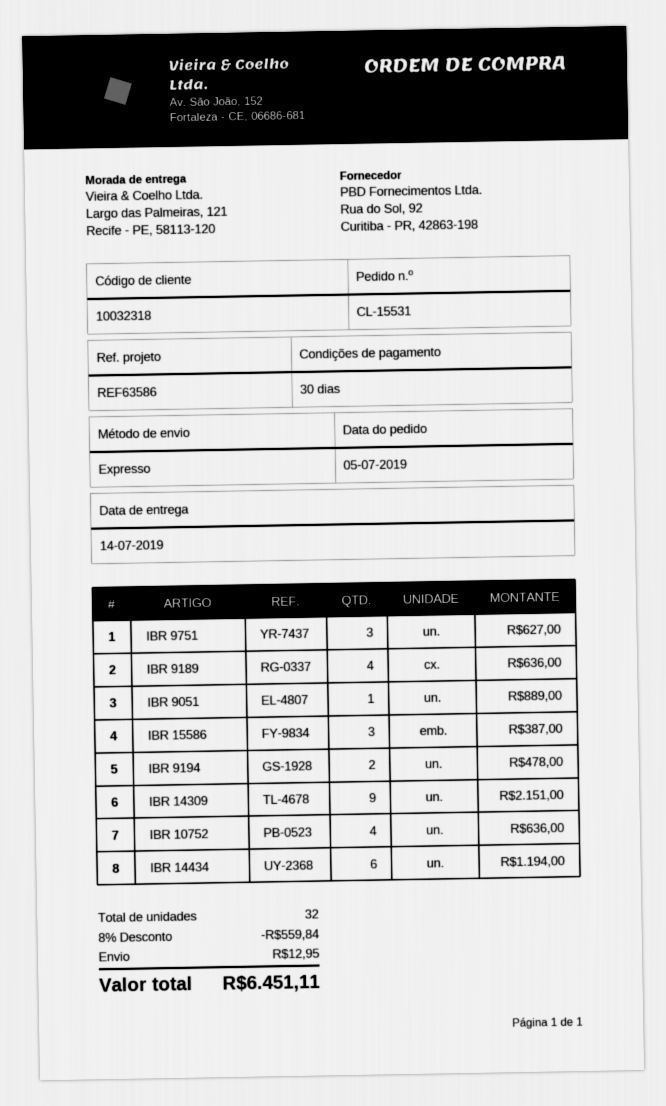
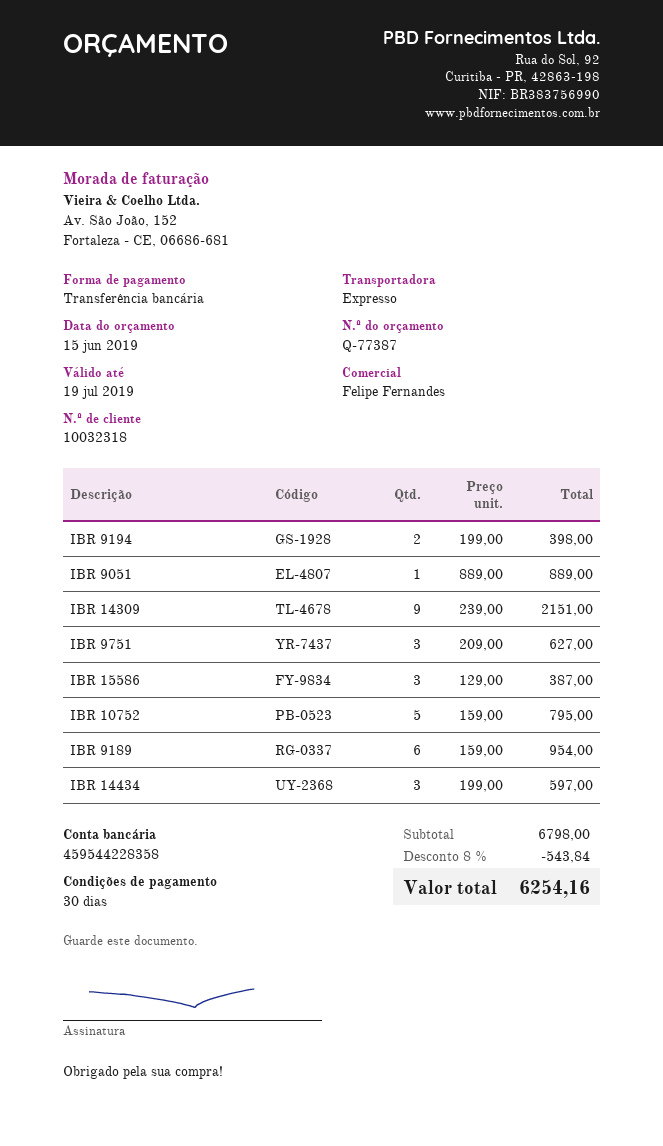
IBR 9189: 4 for 636.00 -> 6 for 954.00
IBR 9194: 2 for 478.00 -> 2 for 398.00
IBR 10752: 4 for 636.00 -> 5 for 795.00
IBR 14434: 6 for 1194.00 -> 3 for 597.00
discount: 8% = 559.84 -> 8% = 543.84
shipping: 12.95 -> none
total: 6451.11 -> 6254.16

